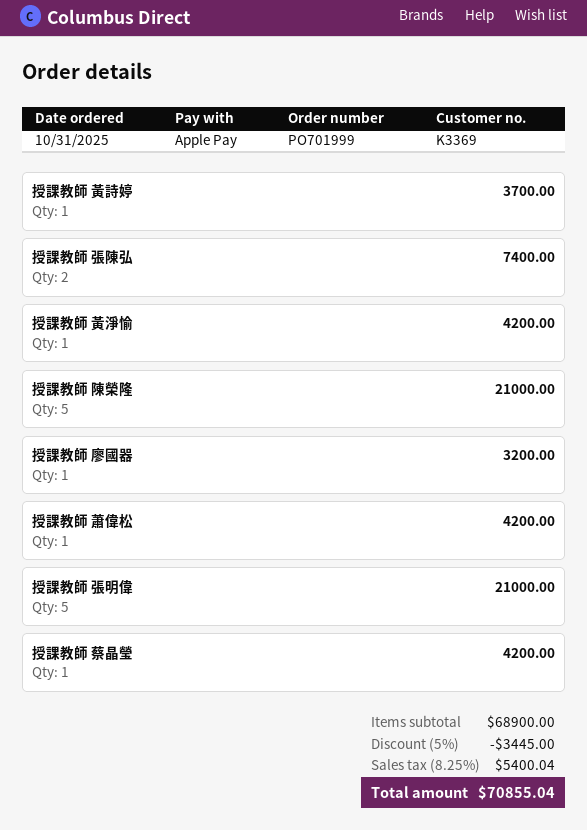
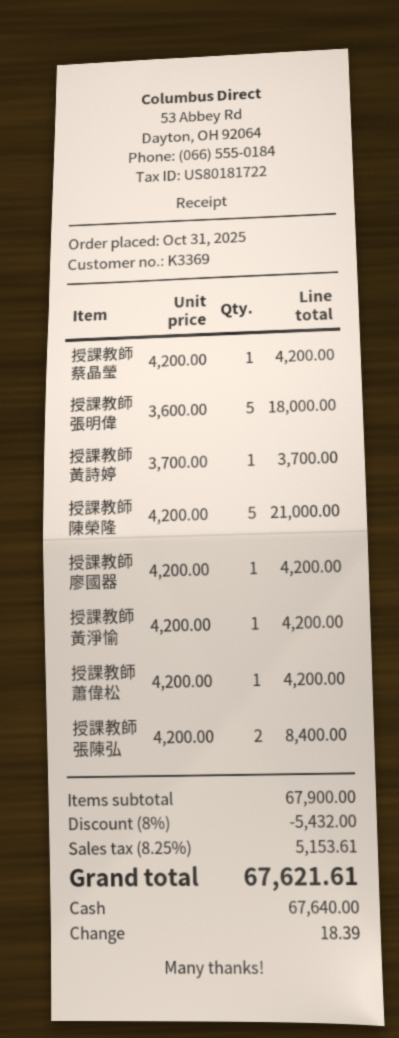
payment method: Apple Pay -> cash
授課教師 張陳弘: 2 for 7400.00 -> 2 for 8400.00
授課教師 廖國器: 1 for 3200.00 -> 1 for 4200.00
授課教師 張明偉: 5 for 21000.00 -> 5 for 18000.00
subtotal: 68900.00 -> 67900.00
discount: 5% = 3445.00 -> 8% = 5432.00
tax: 8.25% = 5400.04 -> 8.25% = 5153.61
total: 70855.04 -> 67621.61

